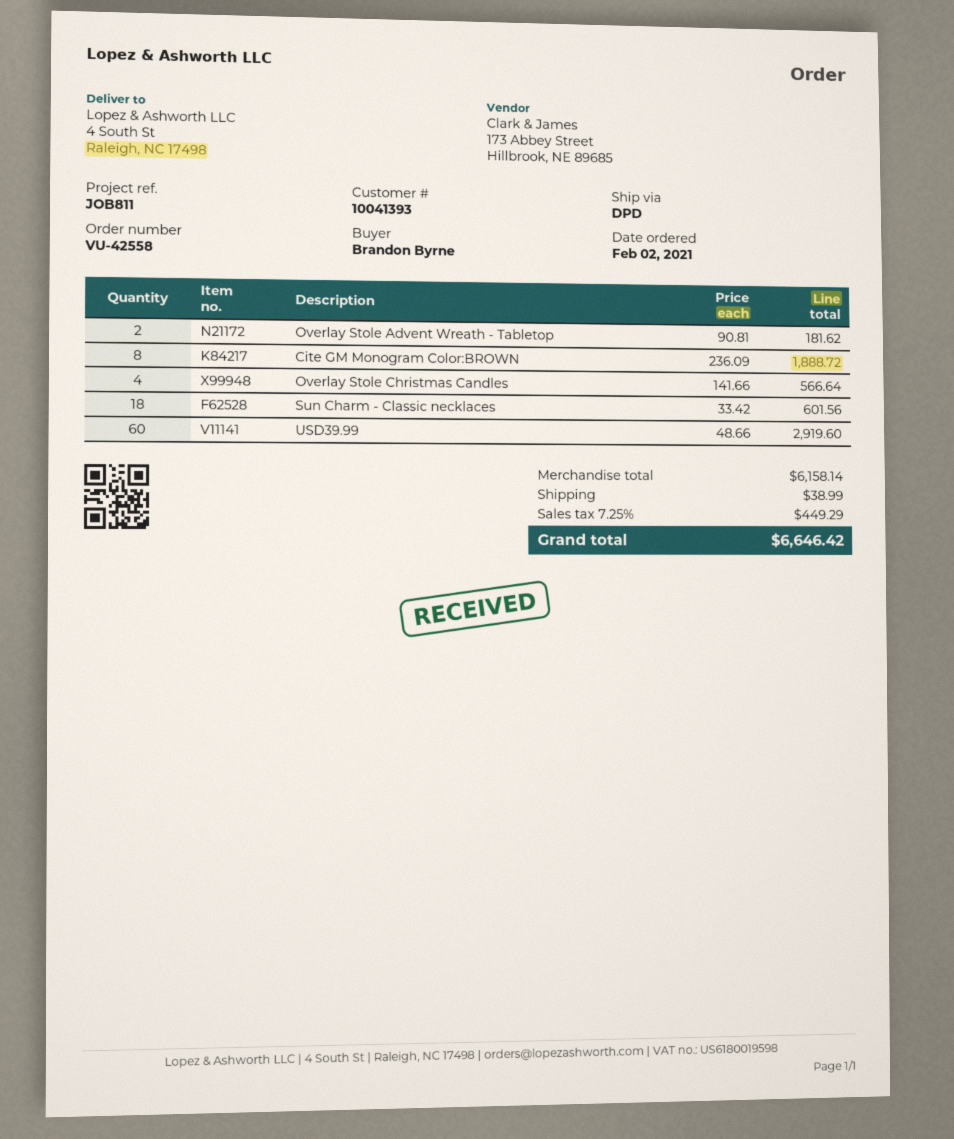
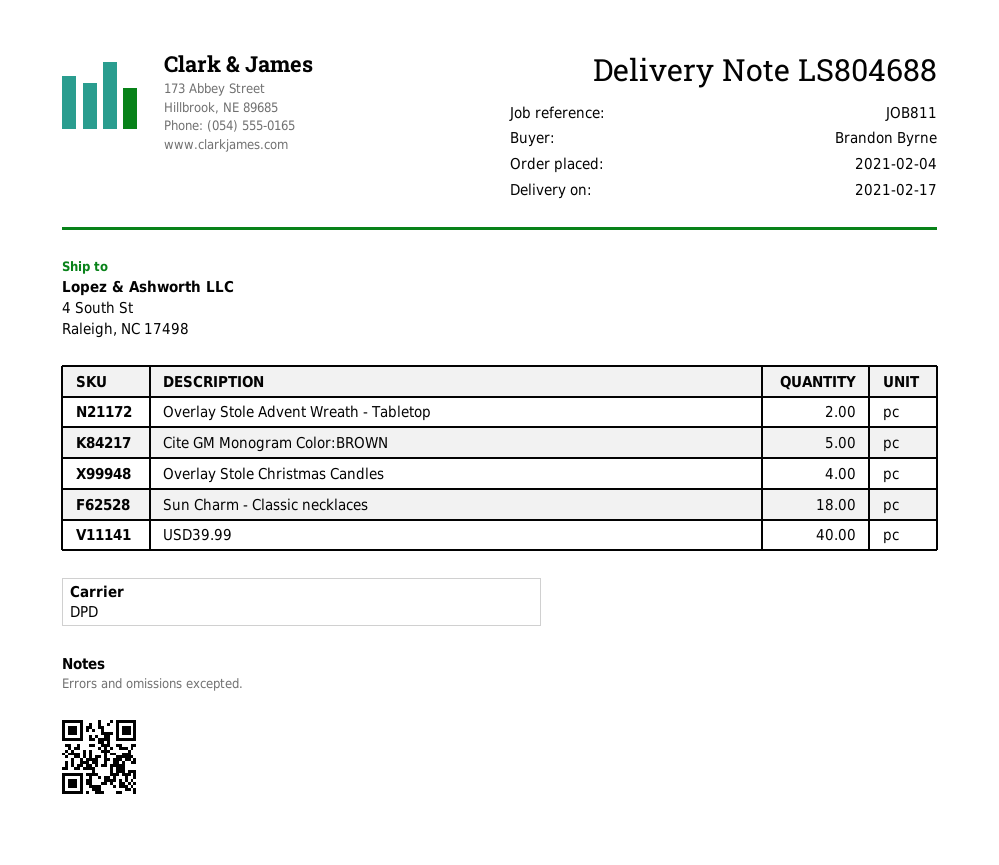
order date: 2021-02-02 -> 2021-02-04
Cite GM Monogram Color:BROWN: 8 -> 5
USD39.99: 60 -> 40

